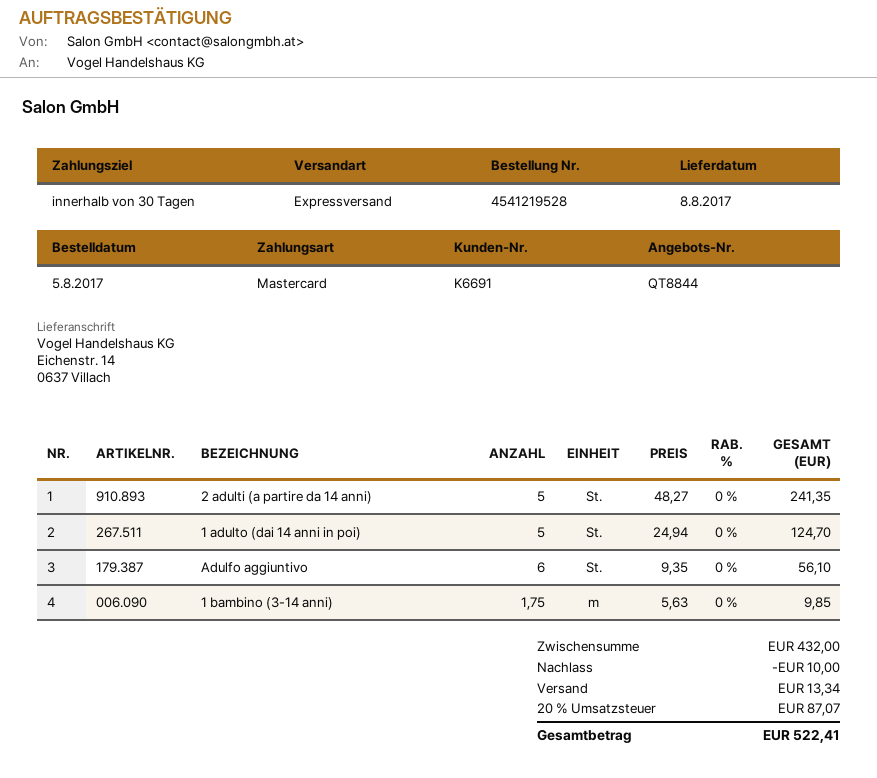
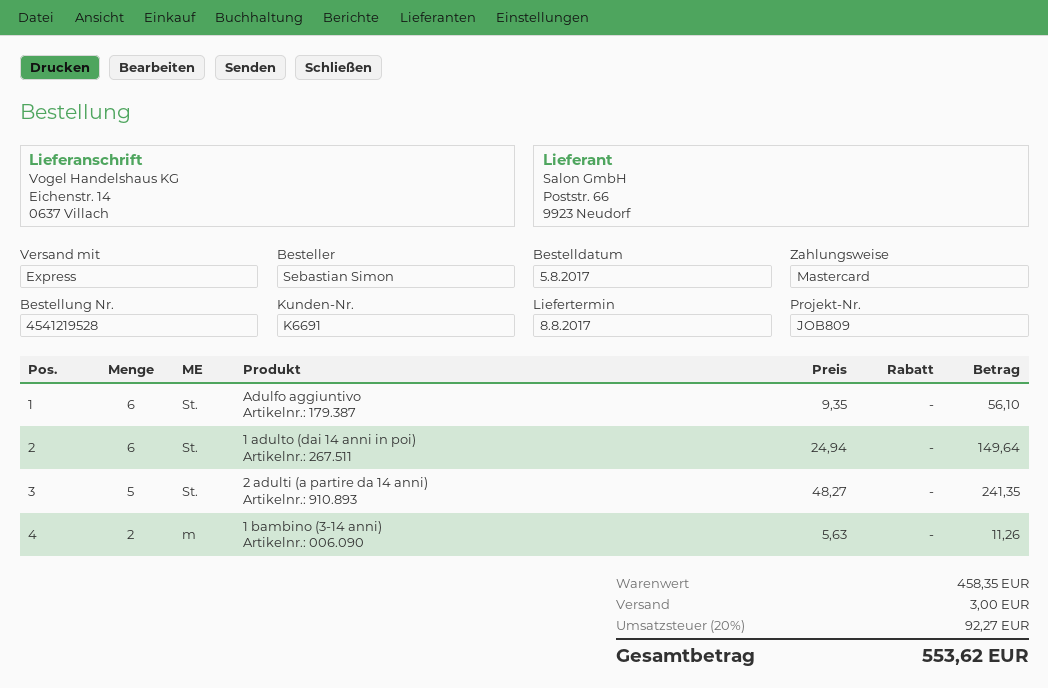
1 adulto (dai 14 anni in poi): 5 x 24.94 = 124.70 -> 6 x 24.94 = 149.64
1 bambino (3-14 anni): 1.75 x 5.63 = 9.85 -> 2 x 5.63 = 11.26
subtotal: 432.00 -> 458.35
discount: 10.00 -> none
shipping: 13.34 -> 3.00
tax: 20% = 87.07 -> 20% = 92.27
total: 522.41 -> 553.62

